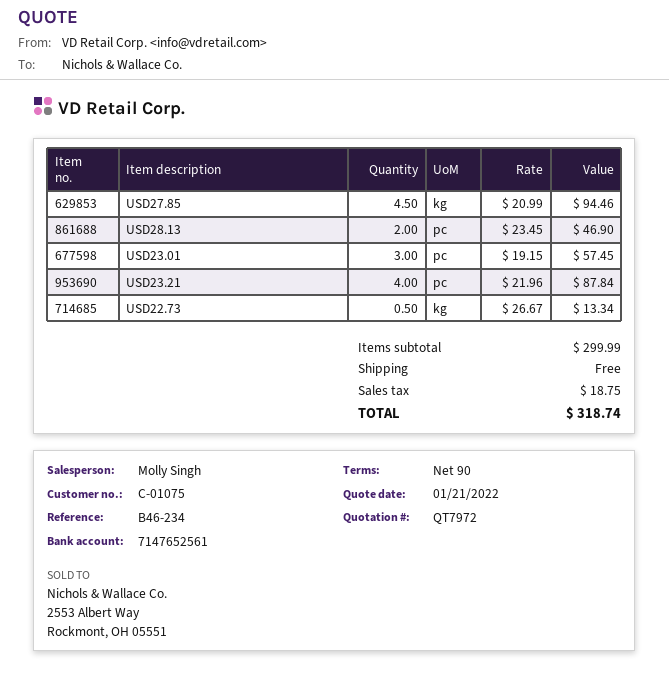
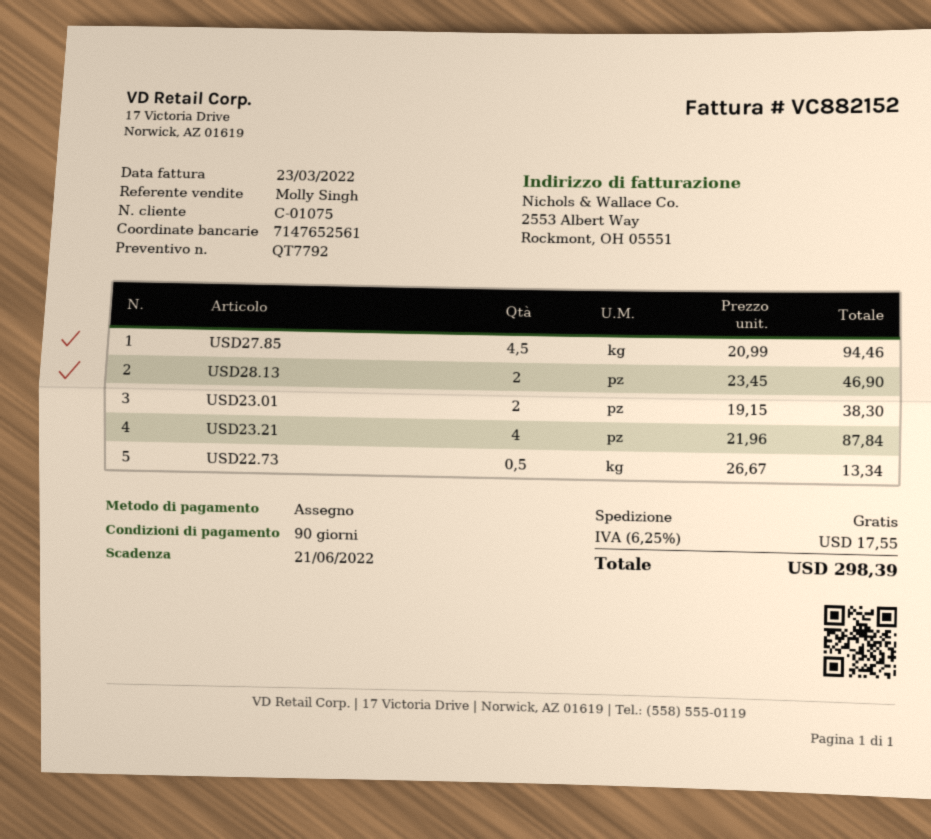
quote number: QT7972 -> QT7792
USD23.01: 3 x 19.15 = 57.45 -> 2 x 19.15 = 38.30
tax: 18.75 -> 17.55
total: 318.74 -> 298.39

